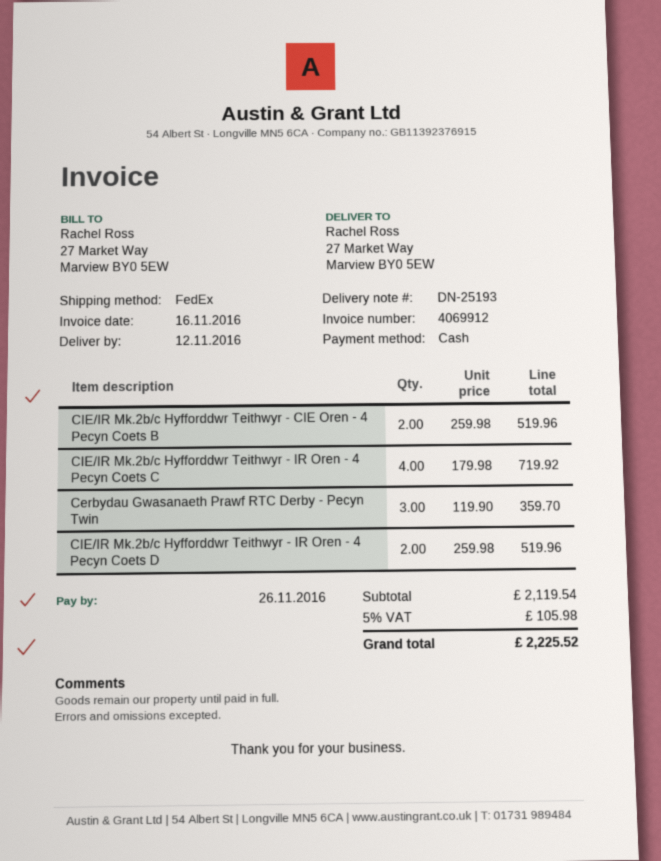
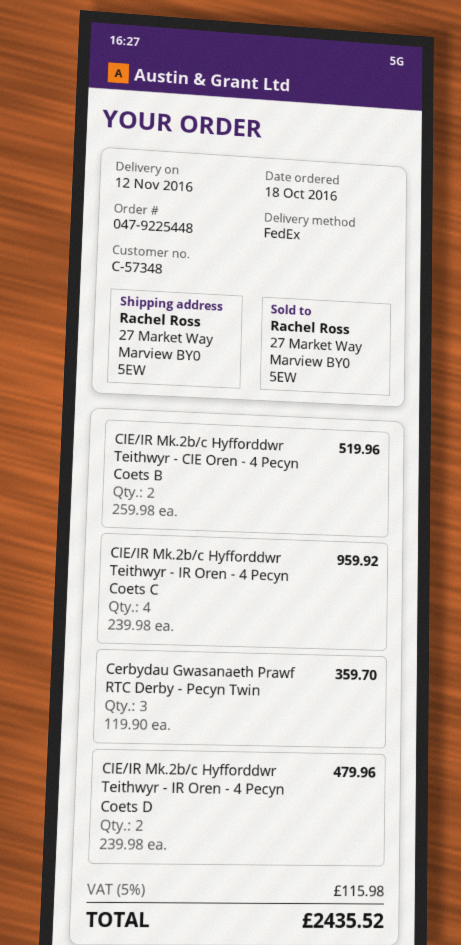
CIE/IR Mk.2b/c Hyfforddwr Teithwyr - IR Oren - 4 Pecyn Coets C: 4 x 179.98 = 719.92 -> 4 x 239.98 = 959.92
CIE/IR Mk.2b/c Hyfforddwr Teithwyr - IR Oren - 4 Pecyn Coets D: 2 x 259.98 = 519.96 -> 2 x 239.98 = 479.96
tax: 5% = 105.98 -> 5% = 115.98
total: 2225.52 -> 2435.52

